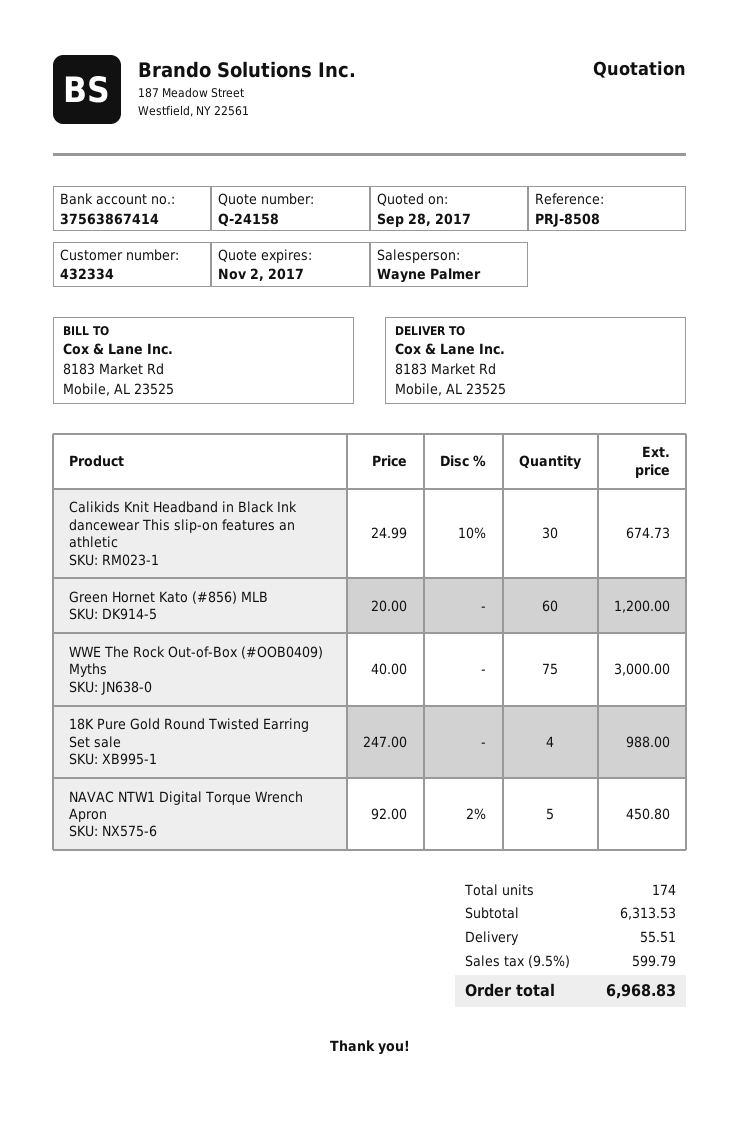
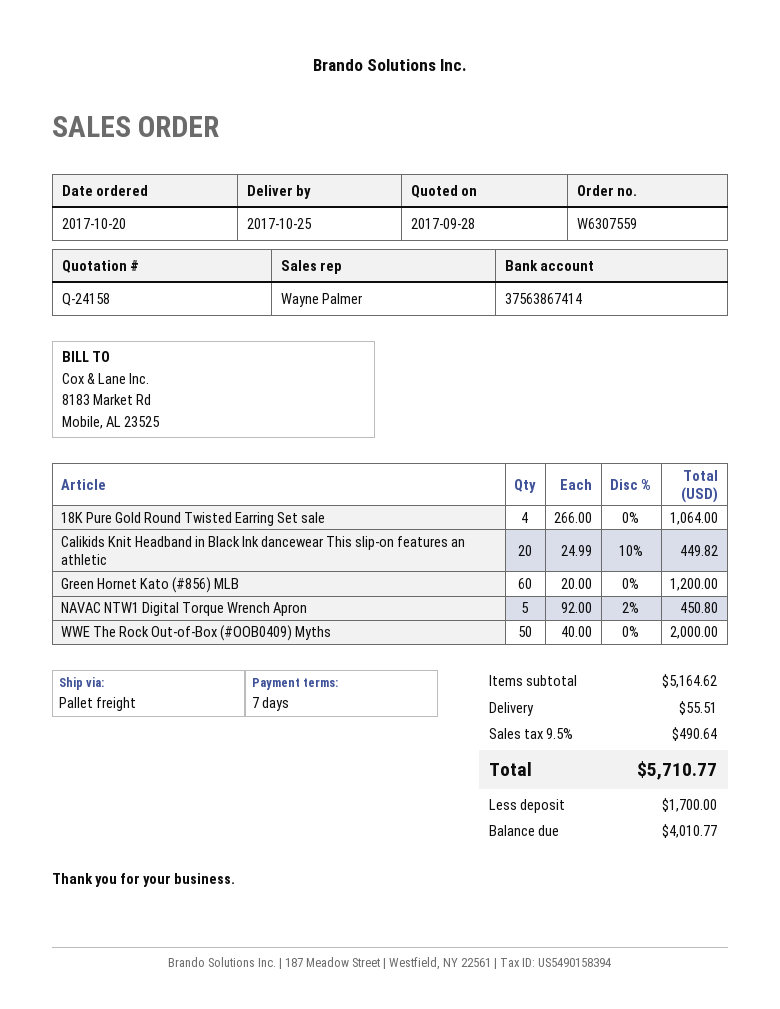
Calikids Knit Headband in Black Ink dancewear This slip-on features an athletic: 30 x 24.99 - 10% = 674.73 -> 20 x 24.99 - 10% = 449.82
WWE The Rock Out-of-Box (#OOB0409) Myths: 75 x 40.00 = 3000.00 -> 50 x 40.00 = 2000.00
18K Pure Gold Round Twisted Earring Set sale: 4 x 247.00 = 988.00 -> 4 x 266.00 = 1064.00
subtotal: 6313.53 -> 5164.62
tax: 9.5% = 599.79 -> 9.5% = 490.64
total: 6968.83 -> 5710.77

